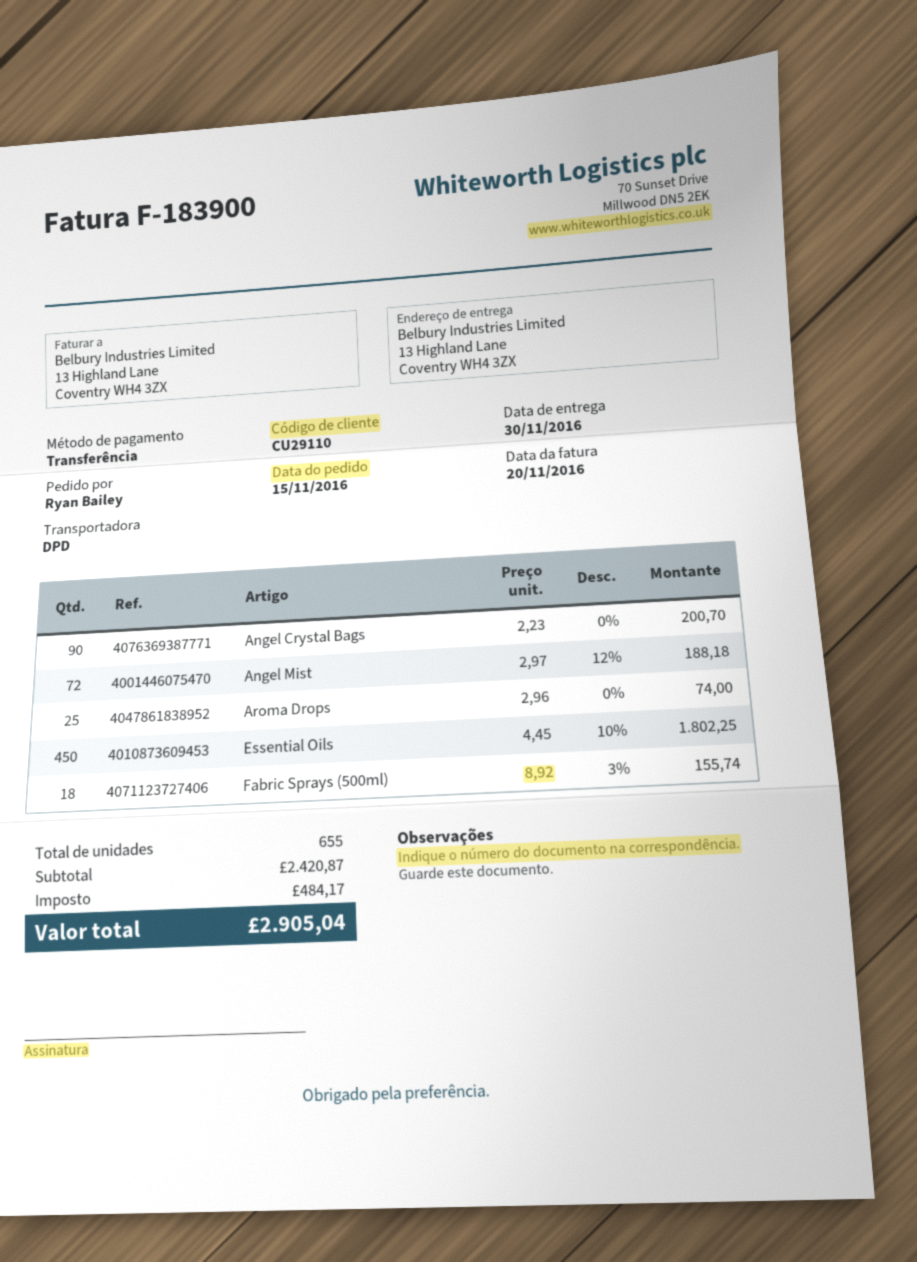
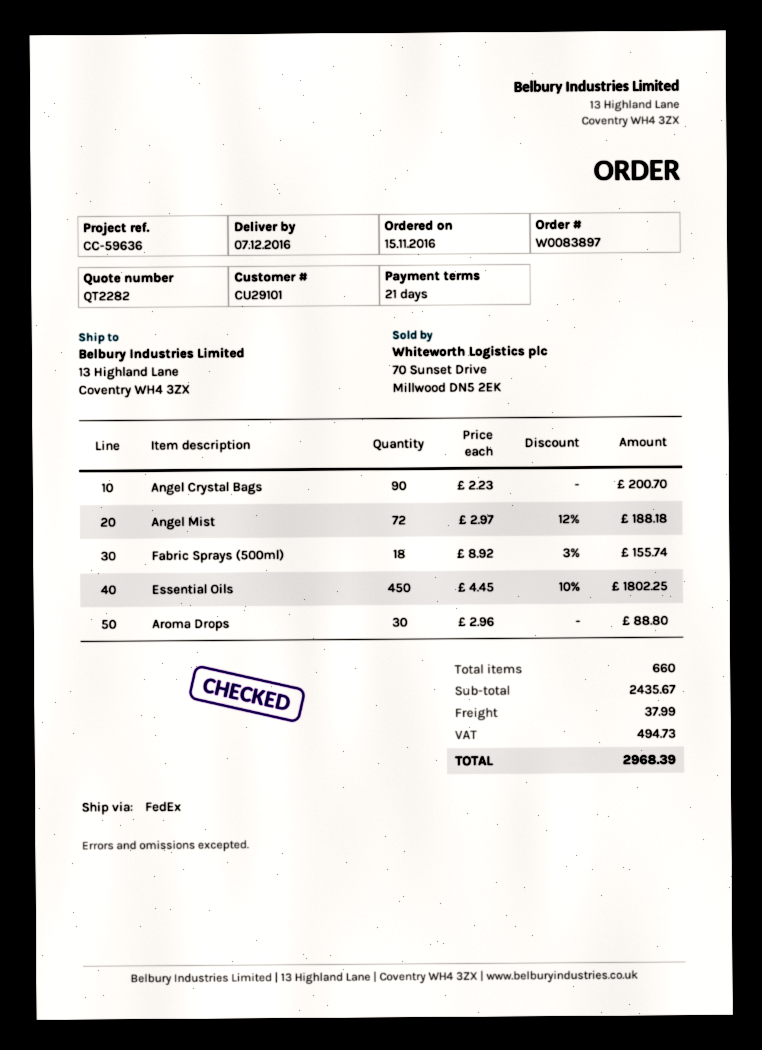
delivery date: 2016-11-30 -> 2016-12-07
customer number: CU29110 -> CU29101
shipping method: DPD -> FedEx
Aroma Drops: 25 x 2.96 = 74.00 -> 30 x 2.96 = 88.80
total quantity: 655 -> 660
subtotal: 2420.87 -> 2435.67
shipping: none -> 37.99
tax: 484.17 -> 494.73
total: 2905.04 -> 2968.39

